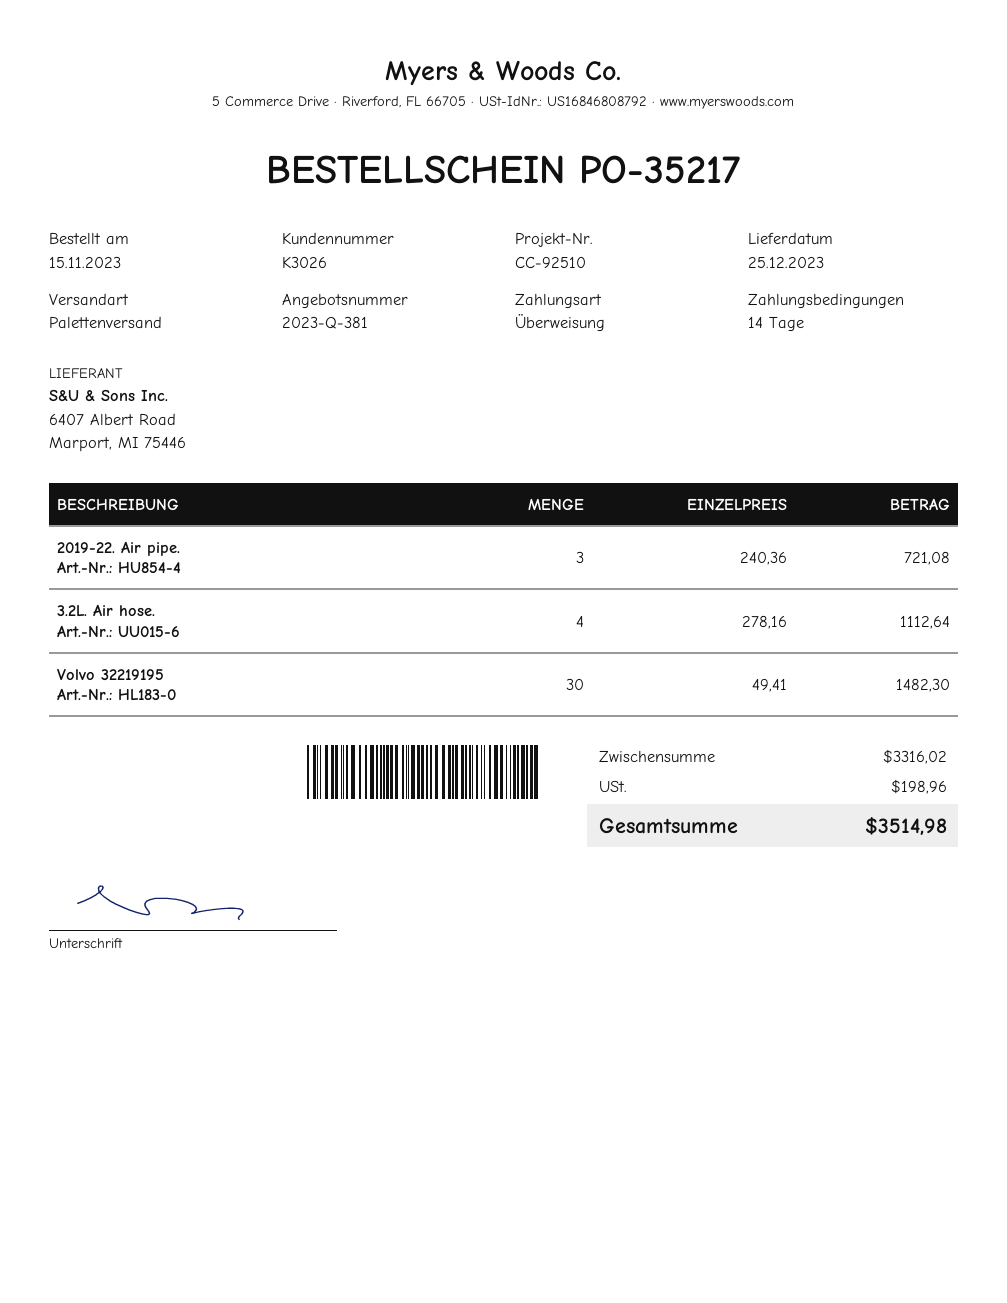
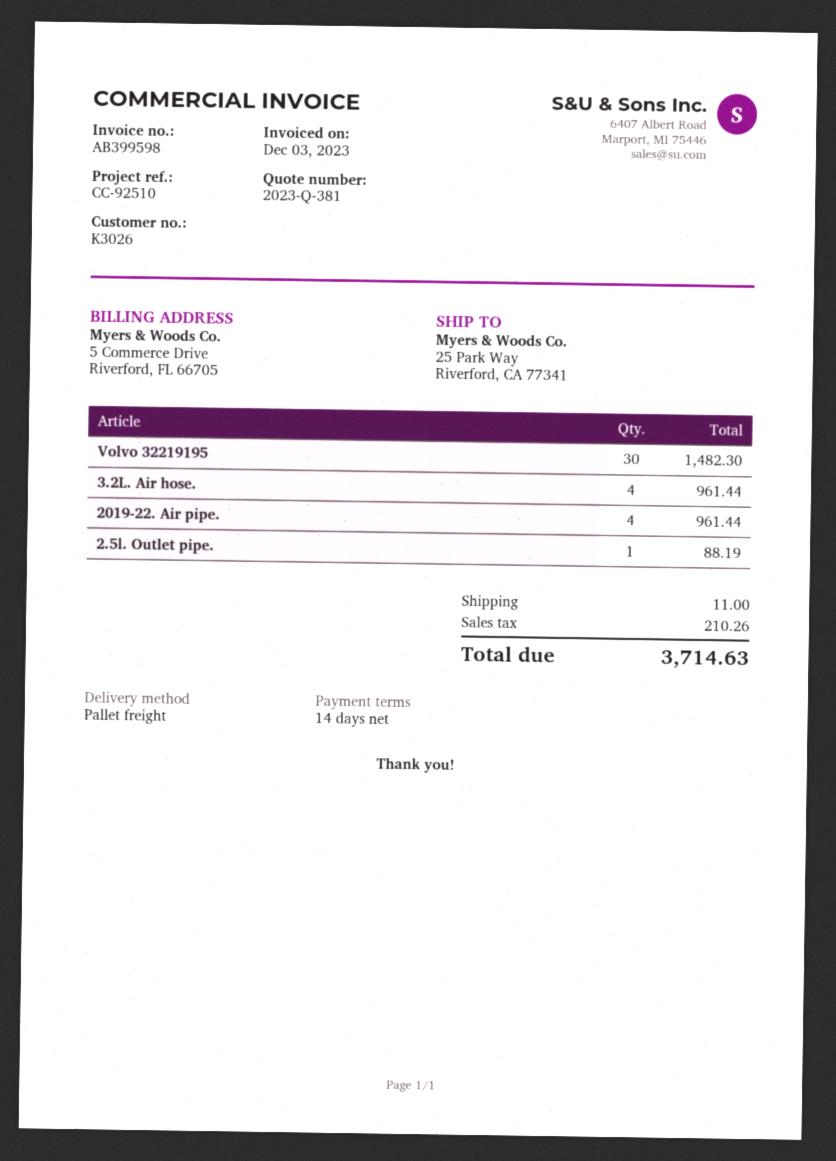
2019-22. Air pipe.: 3 for 721.08 -> 4 for 961.44
3.2L. Air hose.: 4 for 1112.64 -> 4 for 961.44
2.5l. Outlet pipe.: none -> 1 for 88.19
shipping: none -> 11.00
tax: 198.96 -> 210.26
total: 3514.98 -> 3714.63

